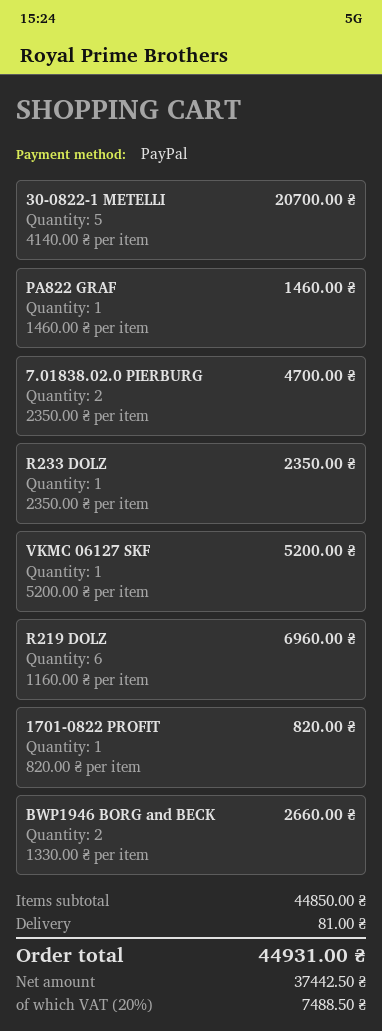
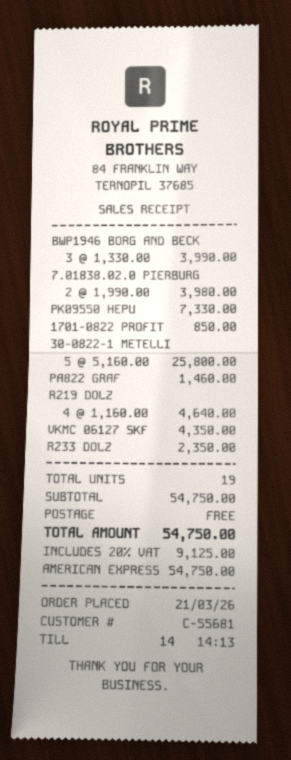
payment method: PayPal -> American Express
30-0822-1 METELLI: 5 x 4140.00 = 20700.00 -> 5 x 5160.00 = 25800.00
7.01838.02.0 PIERBURG: 2 x 2350.00 = 4700.00 -> 2 x 1990.00 = 3980.00
VKMC 06127 SKF: 1 x 5200.00 = 5200.00 -> 1 x 4350.00 = 4350.00
R219 DOLZ: 6 x 1160.00 = 6960.00 -> 4 x 1160.00 = 4640.00
1701-0822 PROFIT: 1 x 820.00 = 820.00 -> 1 x 850.00 = 850.00
BWP1946 BORG and BECK: 2 x 1330.00 = 2660.00 -> 3 x 1330.00 = 3990.00
PK09550 HEPU: none -> 1 x 7330.00 = 7330.00
subtotal: 44850.00 -> 54750.00
shipping: 81.00 -> 0.00
tax: 20% = 7488.50 -> 20% = 9125.00
total: 44931.00 -> 54750.00

